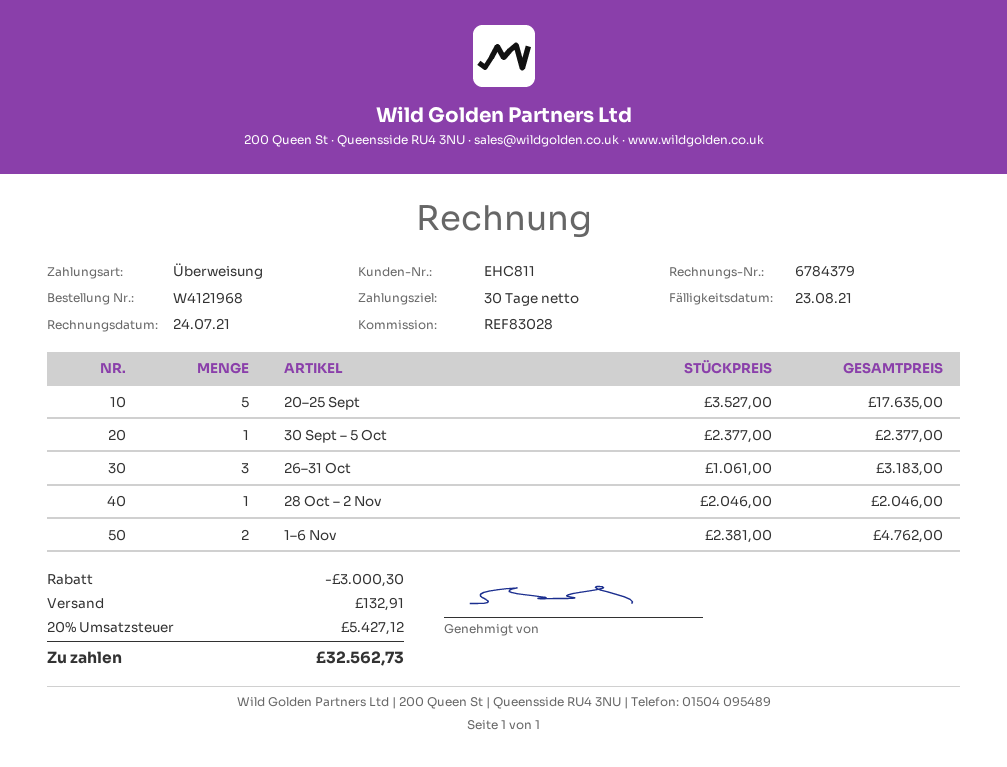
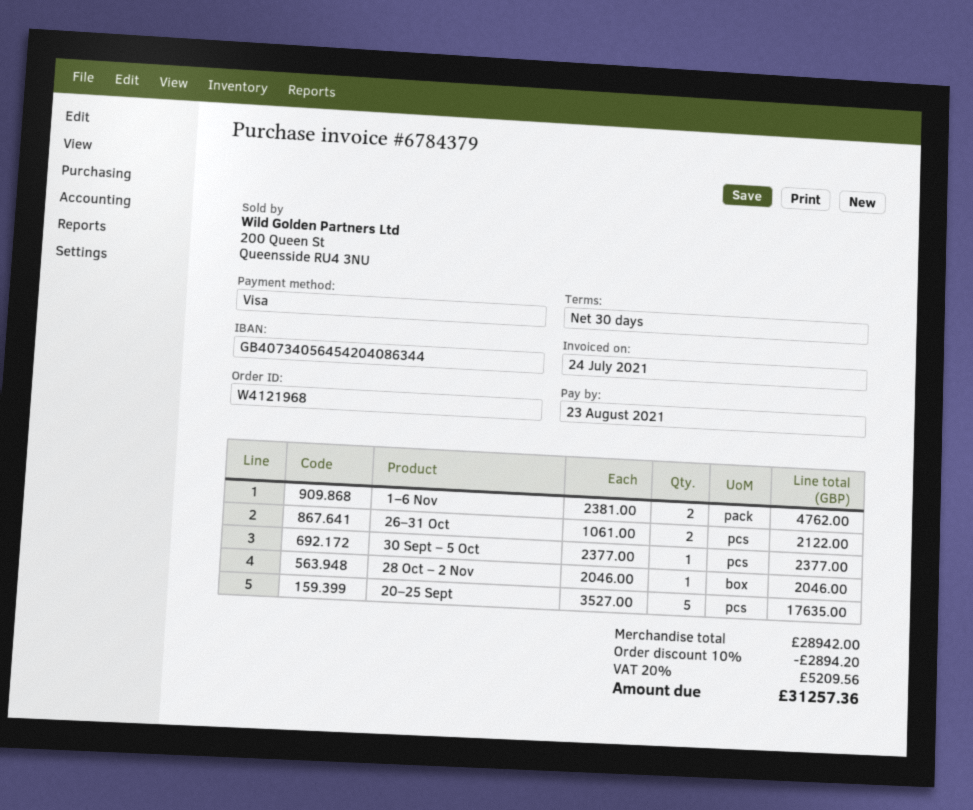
payment method: bank transfer -> Visa
26–31 Oct: 3 x 1061.00 = 3183.00 -> 2 x 1061.00 = 2122.00
discount: 3000.30 -> 2894.20
shipping: 132.91 -> none
tax: 20% = 5427.12 -> 20% = 5209.56
total: 32562.73 -> 31257.36

